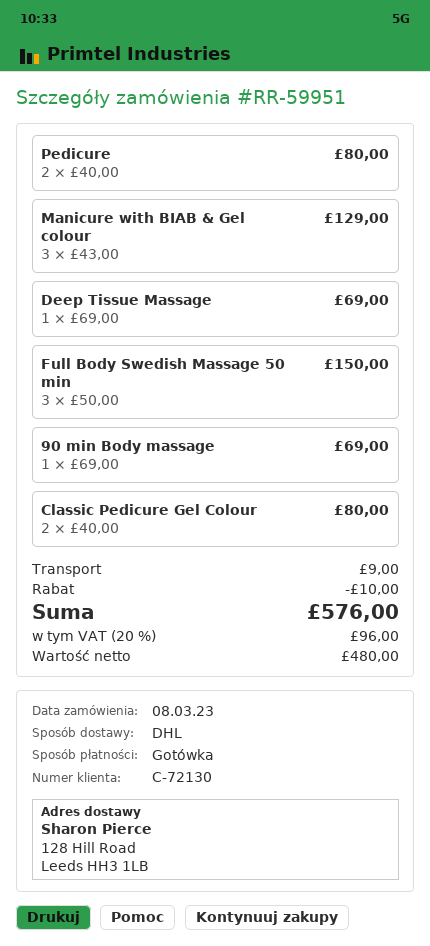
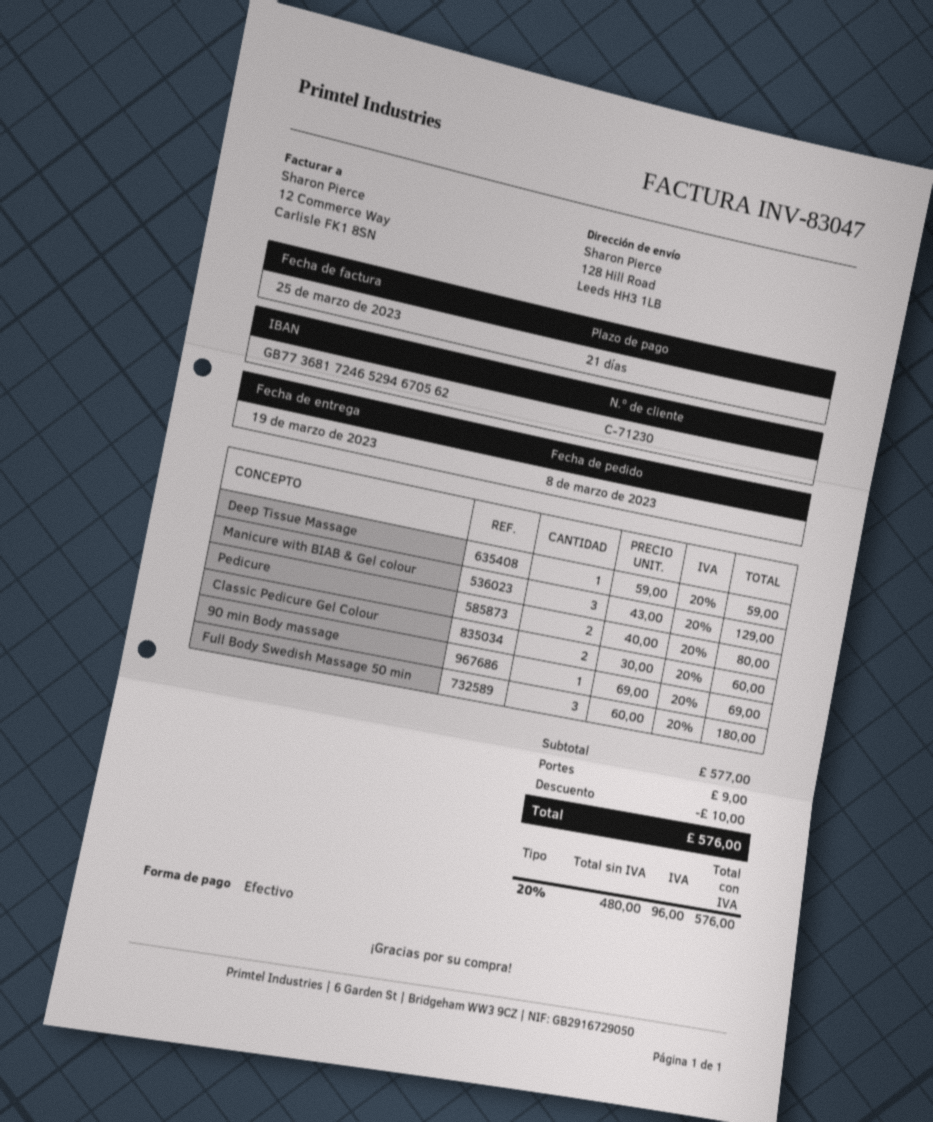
customer number: C-72130 -> C-71230
Deep Tissue Massage: 1 x 69.00 = 69.00 -> 1 x 59.00 = 59.00
Full Body Swedish Massage 50 min: 3 x 50.00 = 150.00 -> 3 x 60.00 = 180.00
Classic Pedicure Gel Colour: 2 x 40.00 = 80.00 -> 2 x 30.00 = 60.00

